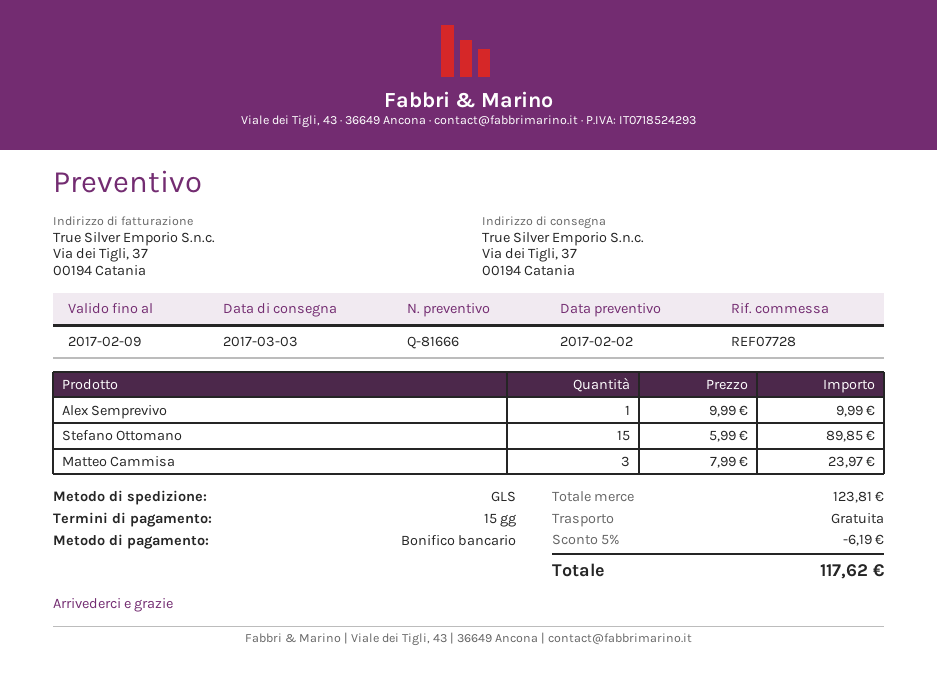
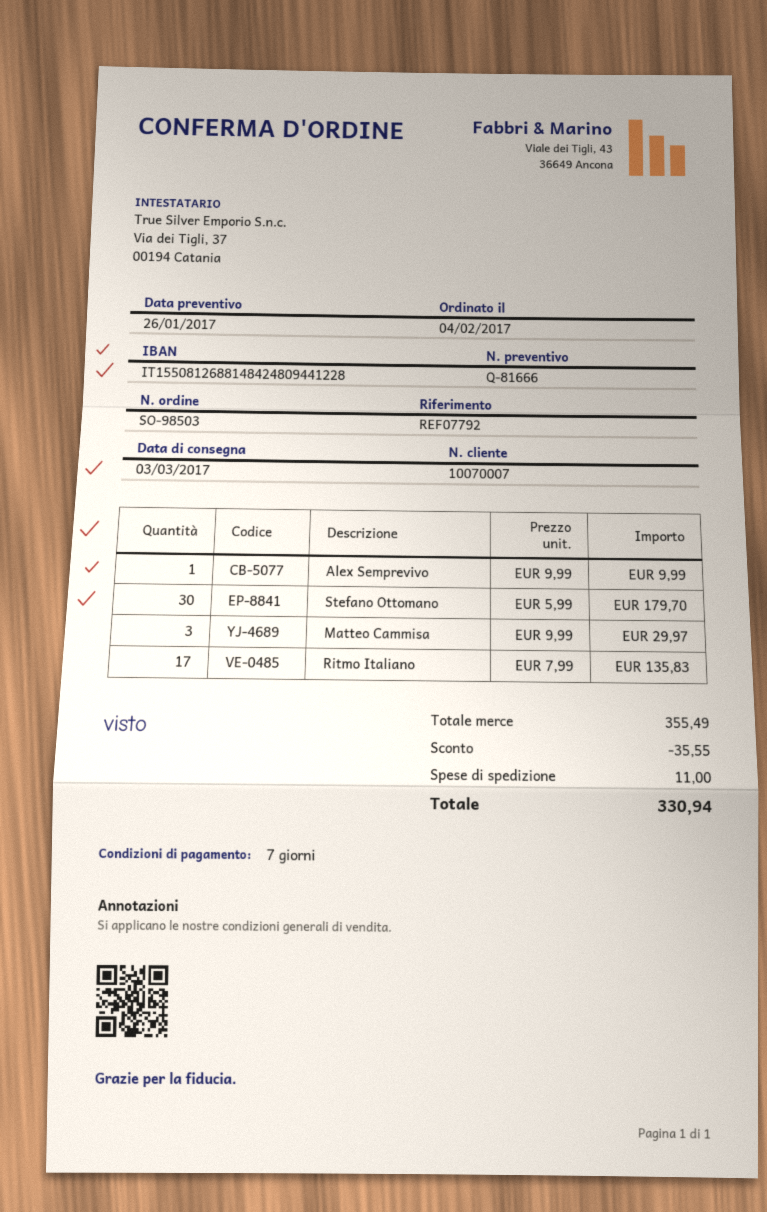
quote date: 2017-02-02 -> 2017-01-26
payment terms: 15 days -> 7 days
reference: REF07728 -> REF07792
Stefano Ottomano: 15 x 5.99 = 89.85 -> 30 x 5.99 = 179.70
Matteo Cammisa: 3 x 7.99 = 23.97 -> 3 x 9.99 = 29.97
Ritmo Italiano: none -> 17 x 7.99 = 135.83
subtotal: 123.81 -> 355.49
discount: 6.19 -> 35.55
shipping: 0.00 -> 11.00
total: 117.62 -> 330.94

